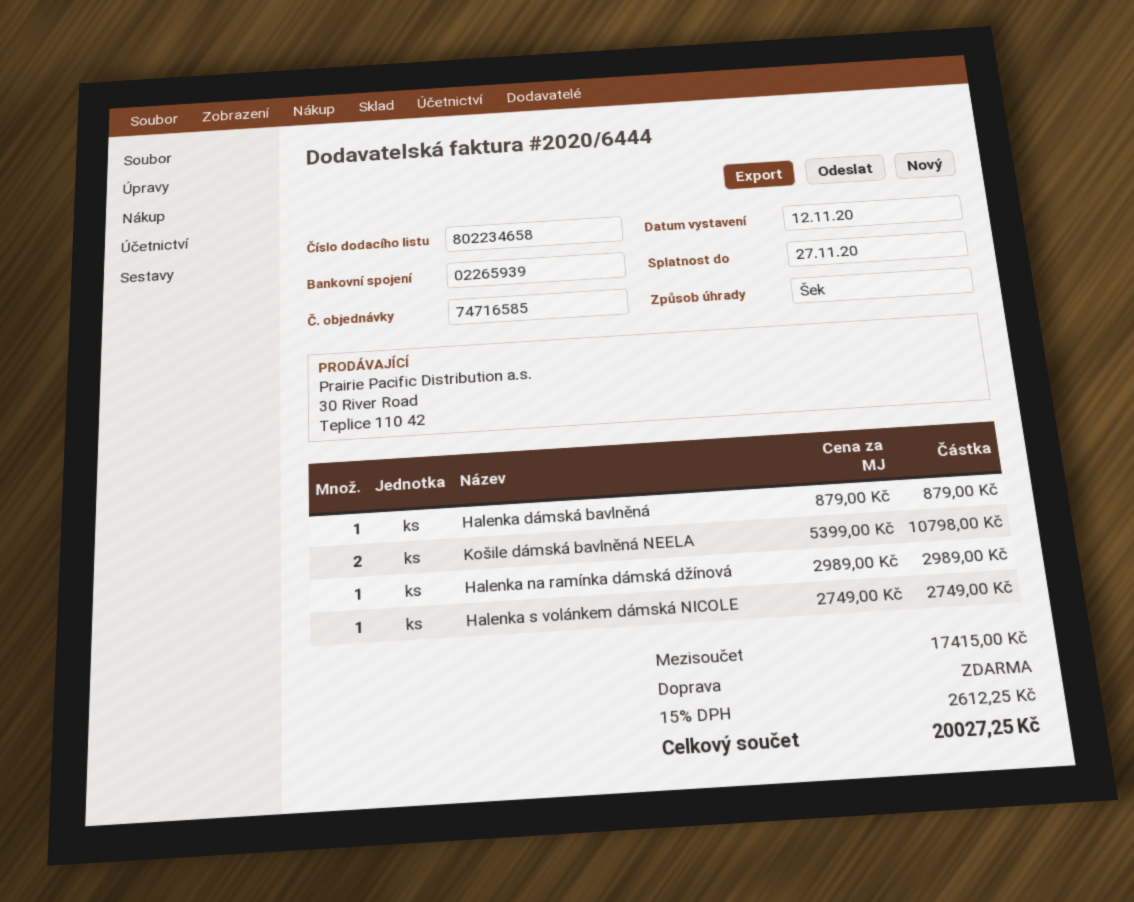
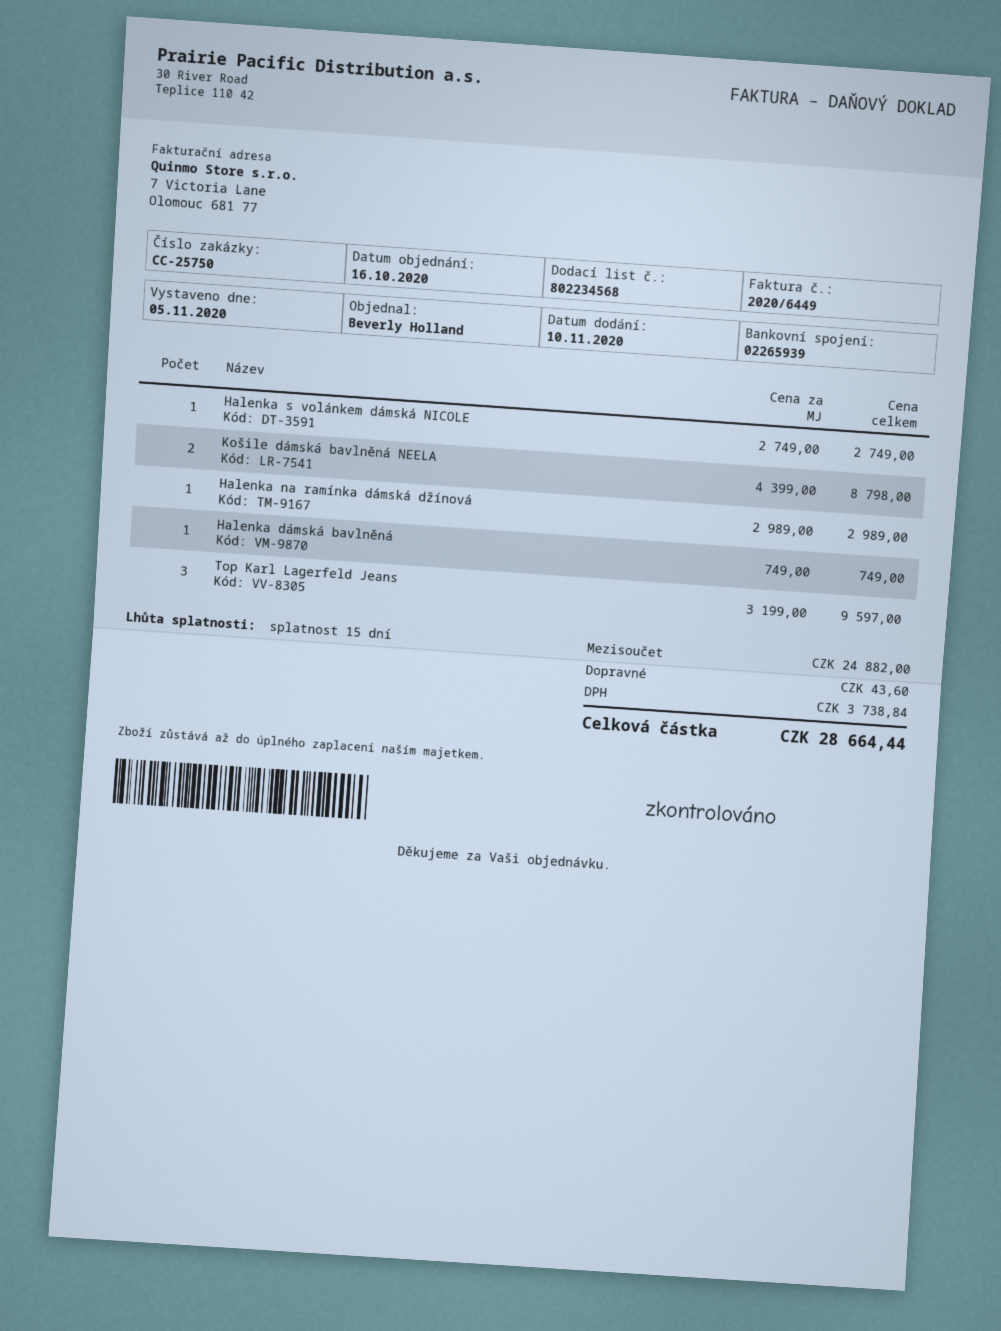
delivery note number: 802234658 -> 802234568
invoice number: 2020/6444 -> 2020/6449
invoice date: 2020-11-12 -> 2020-11-05
Halenka dámská bavlněná: 1 x 879.00 = 879.00 -> 1 x 749.00 = 749.00
Košile dámská bavlněná NEELA: 2 x 5399.00 = 10798.00 -> 2 x 4399.00 = 8798.00
Top Karl Lagerfeld Jeans: none -> 3 x 3199.00 = 9597.00
subtotal: 17415.00 -> 24882.00
shipping: 0.00 -> 43.60
tax: 2612.25 -> 3738.84
total: 20027.25 -> 28664.44

